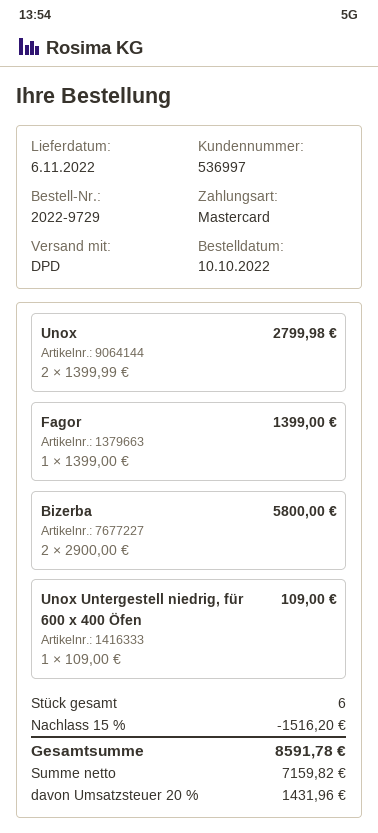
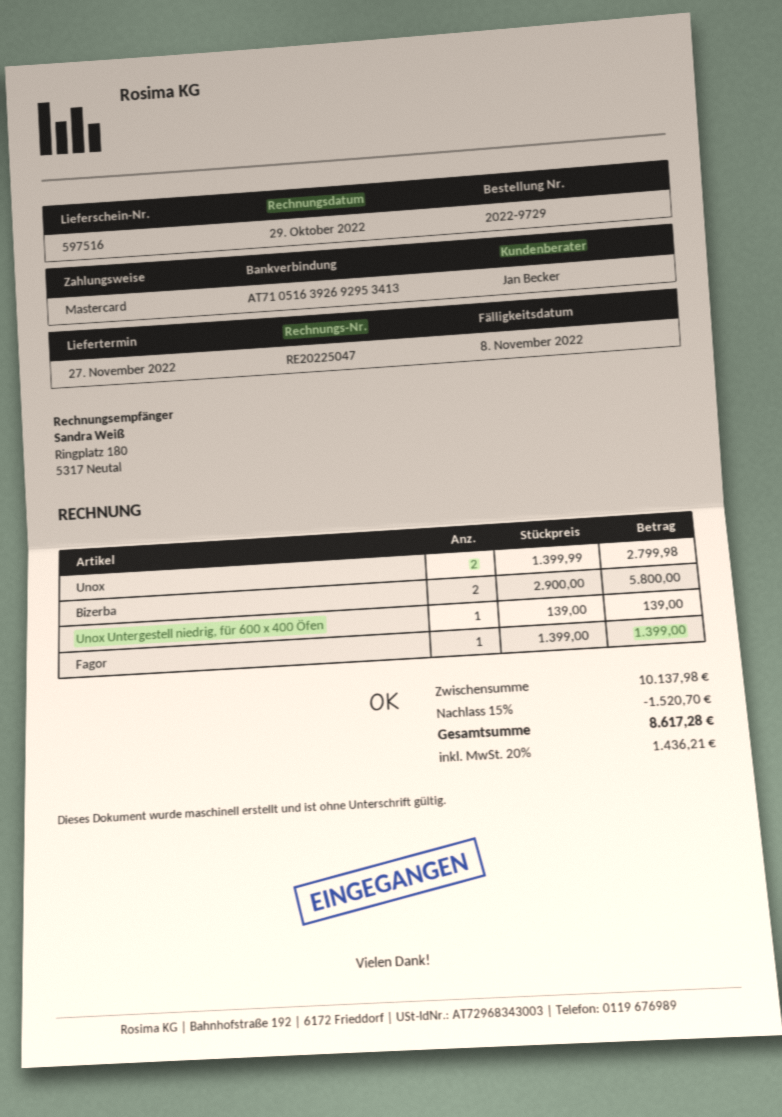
delivery date: 2022-11-06 -> 2022-11-27
Unox Untergestell niedrig, für 600 x 400 Öfen: 1 x 109.00 = 109.00 -> 1 x 139.00 = 139.00
discount: 15% = 1516.20 -> 15% = 1520.70
tax: 20% = 1431.96 -> 20% = 1436.21
total: 8591.78 -> 8617.28

